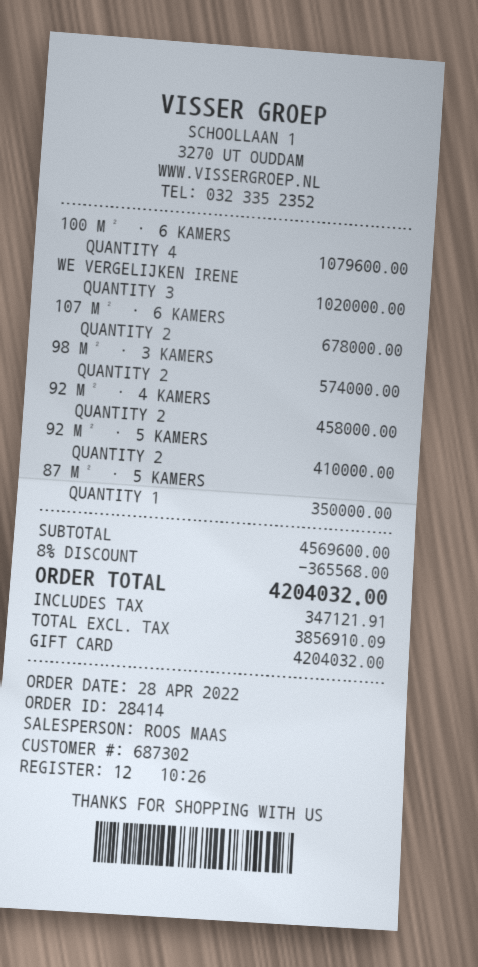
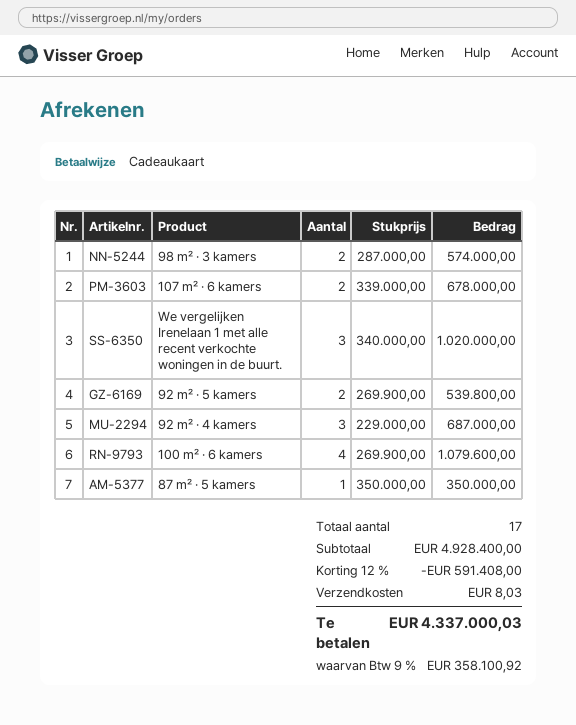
92 M² · 4 KAMERS: 2 for 458000.00 -> 3 for 687000.00
92 M² · 5 KAMERS: 2 for 410000.00 -> 2 for 539800.00
subtotal: 4569600.00 -> 4928400.00
discount: 8% = 365568.00 -> 12% = 591408.00
shipping: none -> 8.03
tax: 347121.91 -> 358100.92
total: 4204032.00 -> 4337000.03

